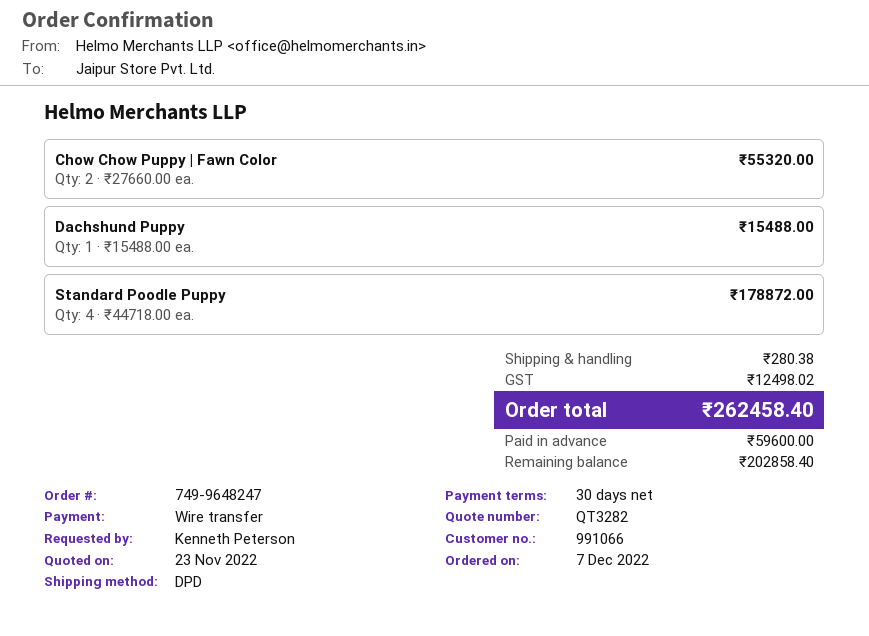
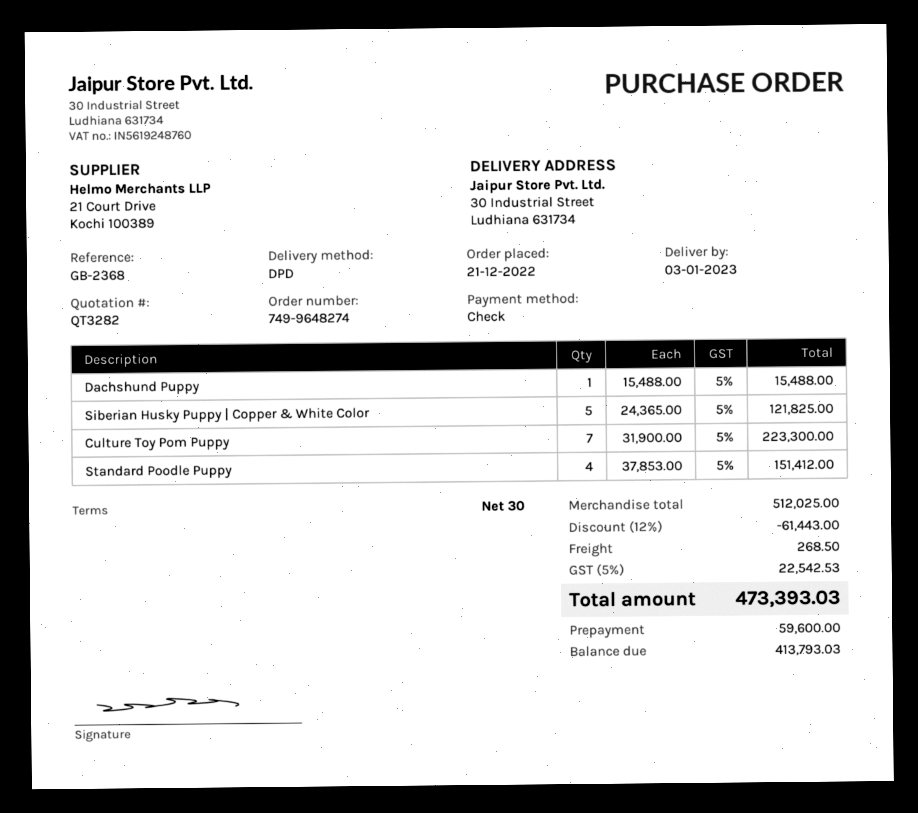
order number: 749-9648247 -> 749-9648274
order date: 2022-12-07 -> 2022-12-21
payment method: bank transfer -> cheque
Chow Chow Puppy | Fawn Color: 2 x 27660.00 = 55320.00 -> none
Standard Poodle Puppy: 4 x 44718.00 = 178872.00 -> 4 x 37853.00 = 151412.00
Siberian Husky Puppy | Copper & White Color: none -> 5 x 24365.00 = 121825.00
Culture Toy Pom Puppy: none -> 7 x 31900.00 = 223300.00
discount: none -> 12% = 61443.00
shipping: 280.38 -> 268.50
tax: 12498.02 -> 22542.53
total: 262458.40 -> 473393.03
balance: 202858.40 -> 413793.03

